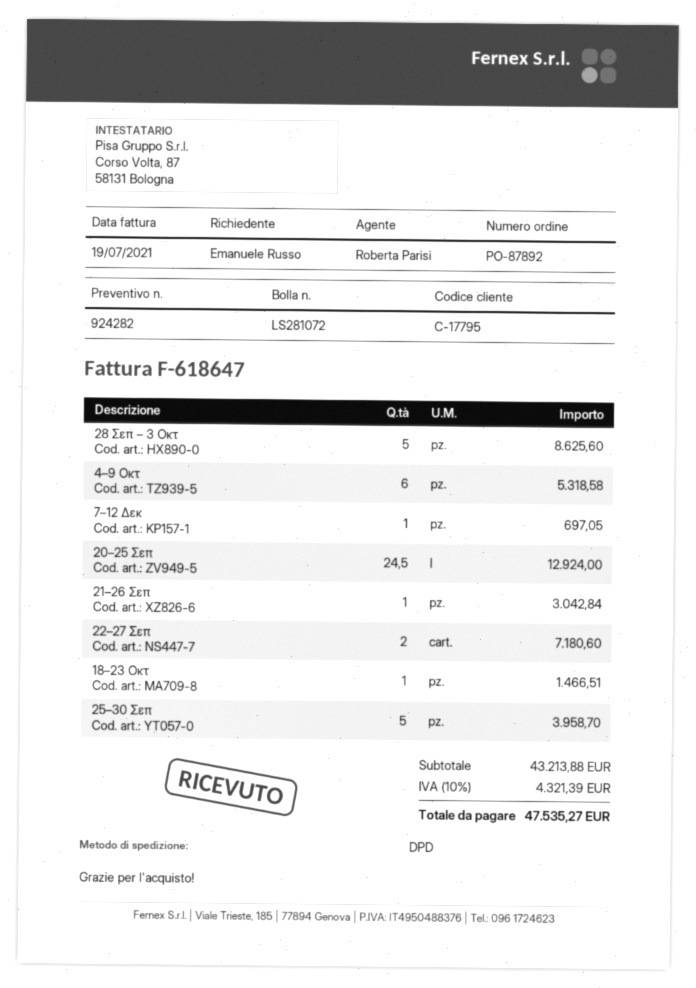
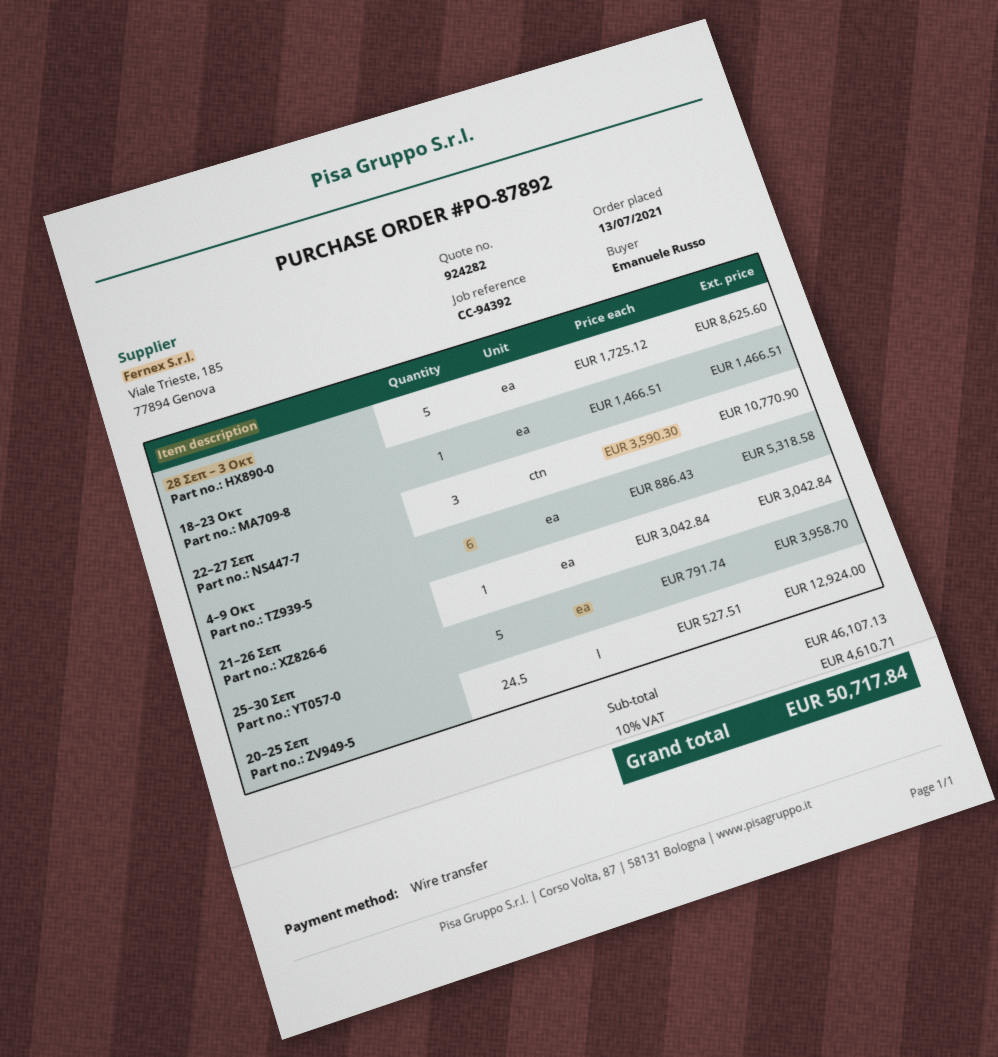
7–12 Δεκ: 1 for 697.05 -> none
22–27 Σεπ: 2 for 7180.60 -> 3 for 10770.90
subtotal: 43213.88 -> 46107.13
tax: 10% = 4321.39 -> 10% = 4610.71
total: 47535.27 -> 50717.84

